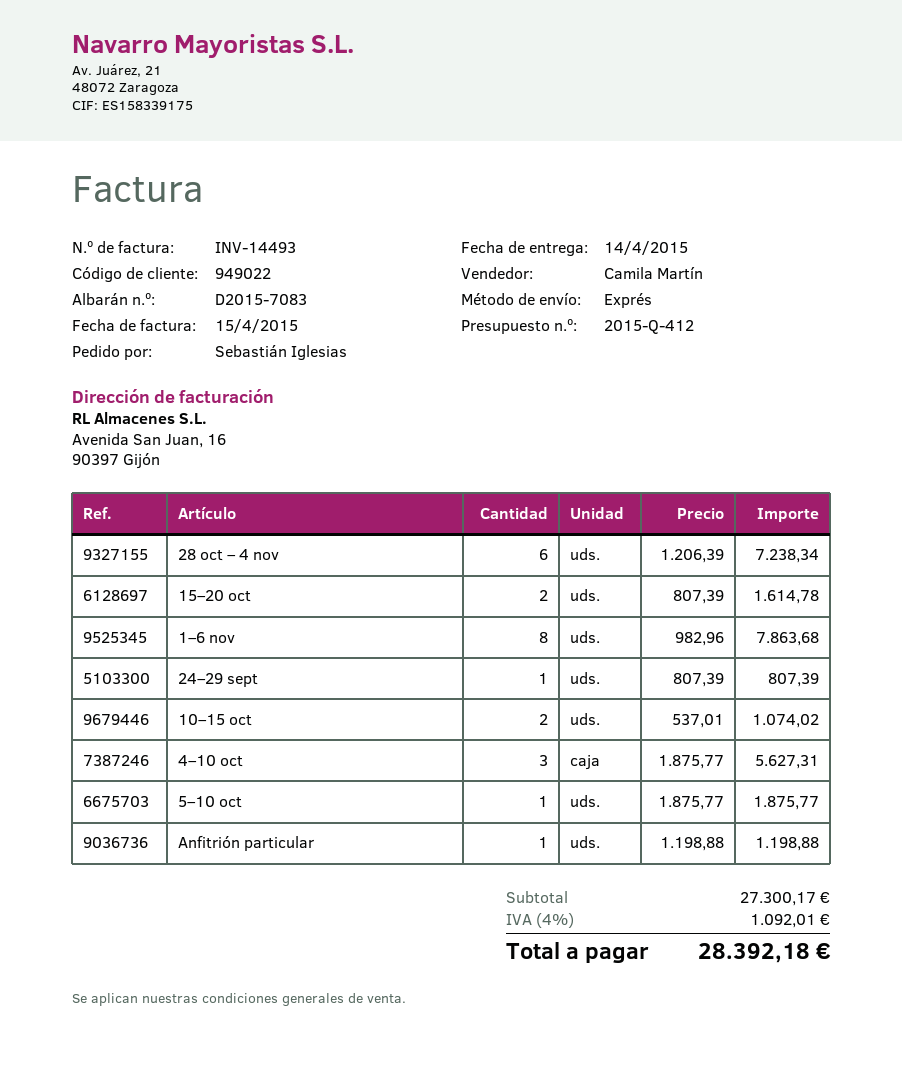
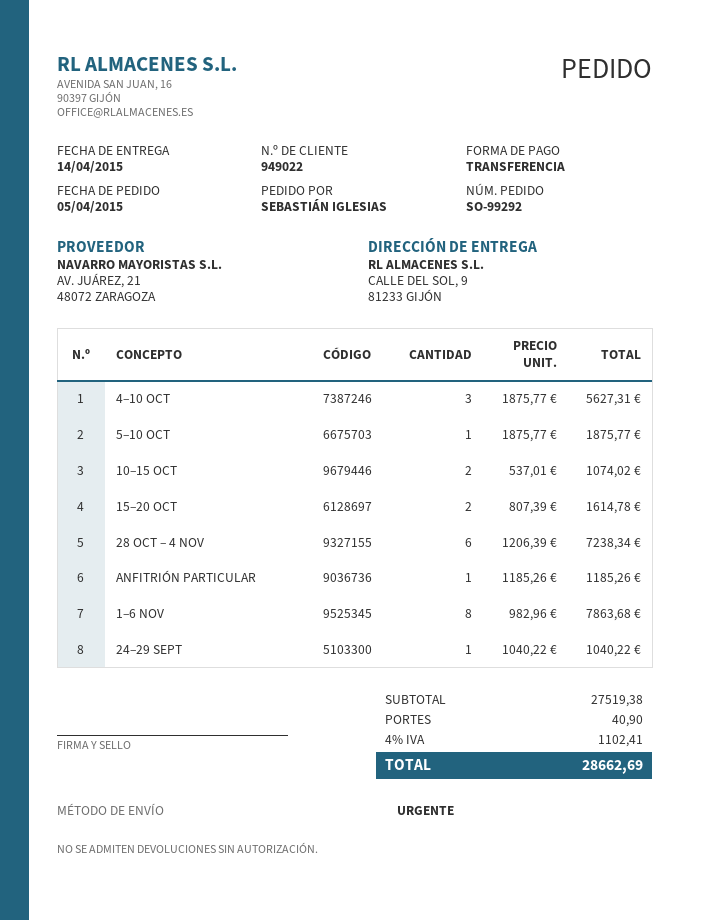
24–29 sept: 1 x 807.39 = 807.39 -> 1 x 1040.22 = 1040.22
Anfitrión particular: 1 x 1198.88 = 1198.88 -> 1 x 1185.26 = 1185.26
subtotal: 27300.17 -> 27519.38
shipping: none -> 40.90
tax: 4% = 1092.01 -> 4% = 1102.41
total: 28392.18 -> 28662.69

